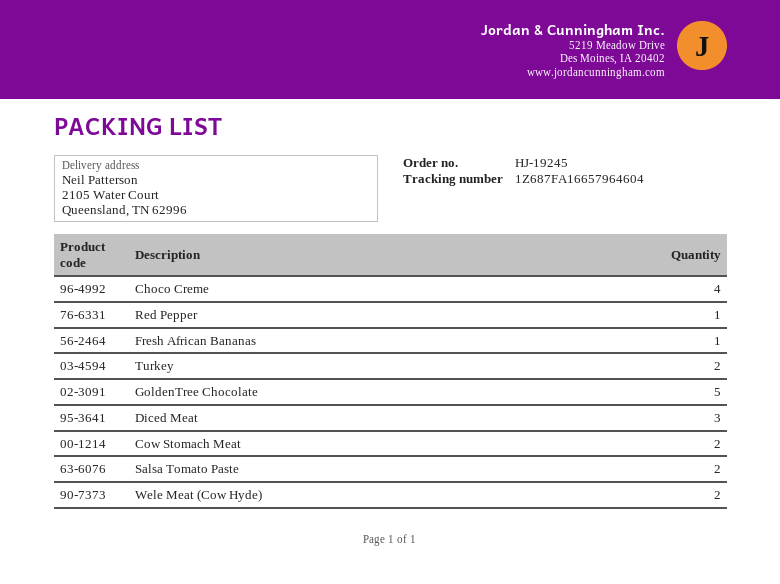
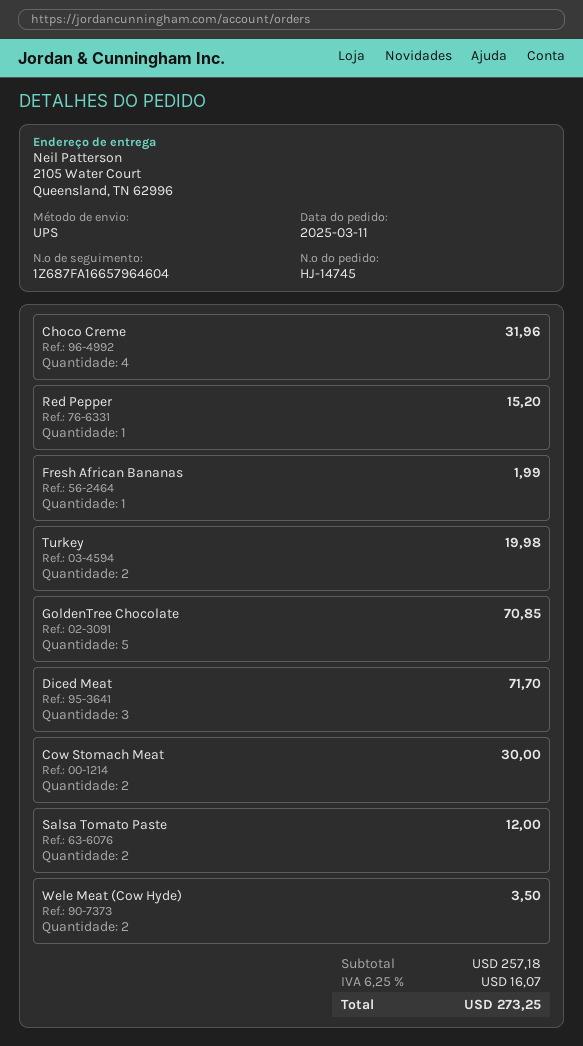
order number: HJ-19245 -> HJ-14745

